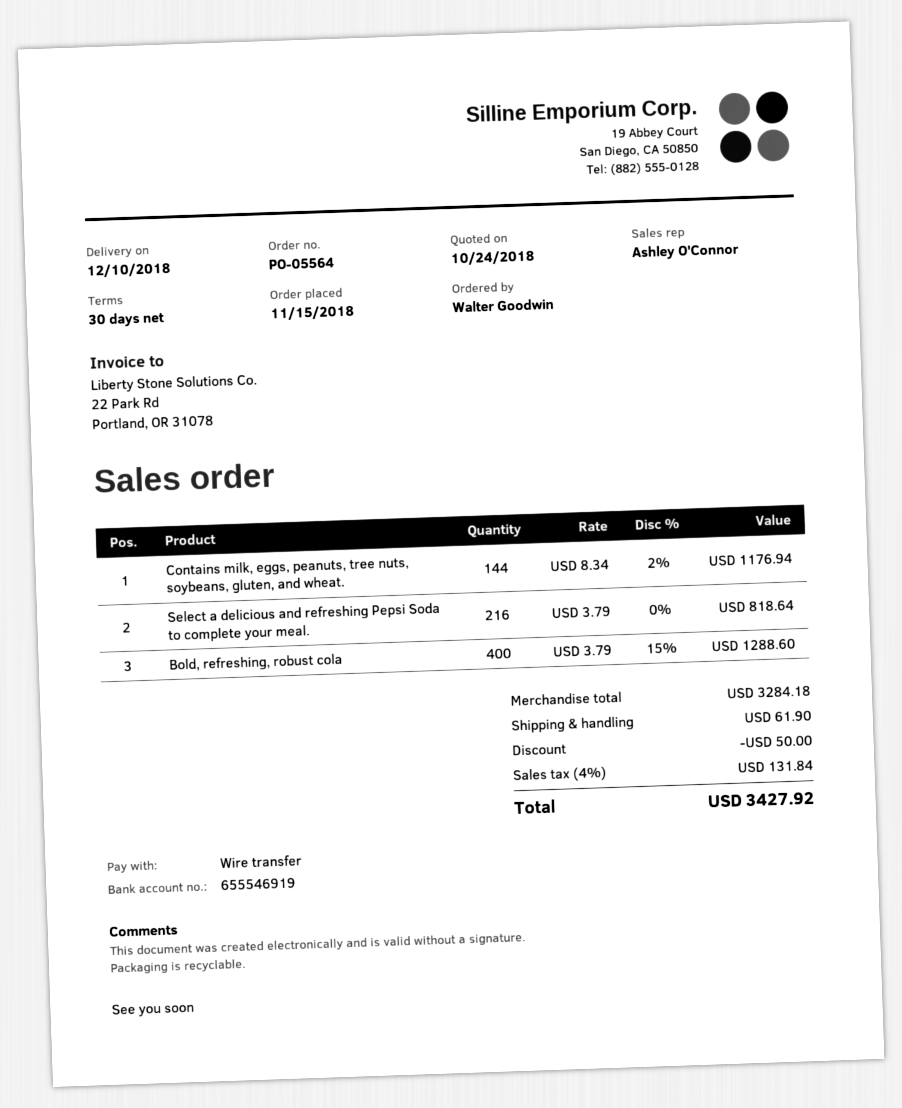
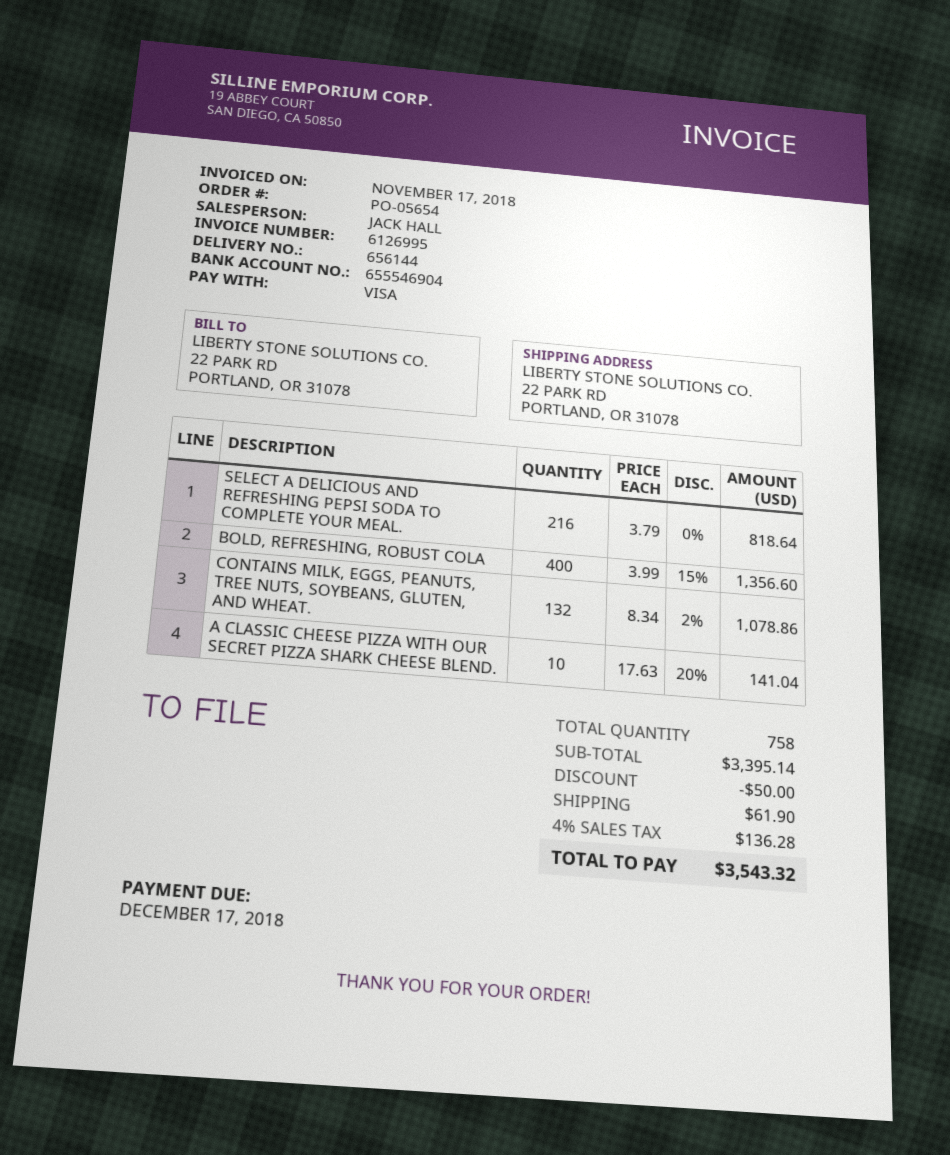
order number: PO-05564 -> PO-05654
sales rep: Ashley O'Connor -> JACK HALL
payment method: bank transfer -> Visa
bank account: 655546919 -> 655546904
Contains milk, eggs, peanuts, tree nuts, soybeans, gluten, and wheat.: 144 x 8.34 - 2% = 1176.94 -> 132 x 8.34 - 2% = 1078.86
Bold, refreshing, robust cola: 400 x 3.79 - 15% = 1288.60 -> 400 x 3.99 - 15% = 1356.60
A CLASSIC CHEESE PIZZA WITH OUR SECRET PIZZA SHARK CHEESE BLEND.: none -> 10 x 17.63 - 20% = 141.04
subtotal: 3284.18 -> 3395.14
tax: 4% = 131.84 -> 4% = 136.28
total: 3427.92 -> 3543.32

